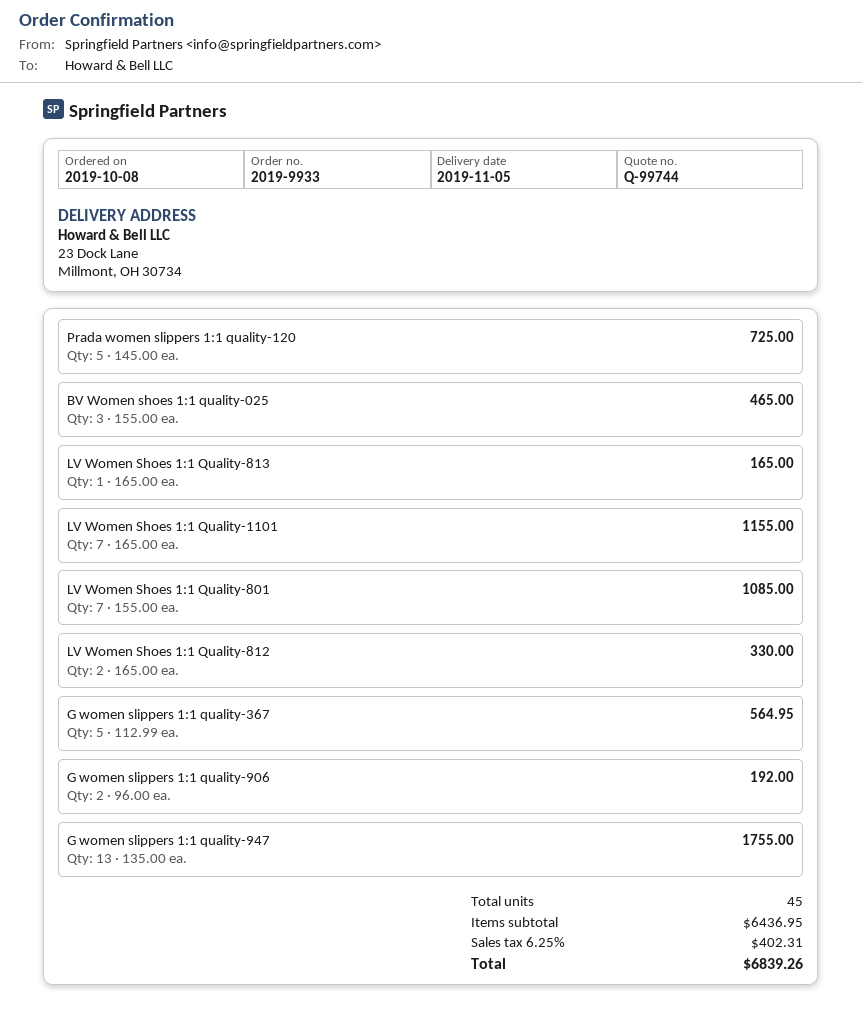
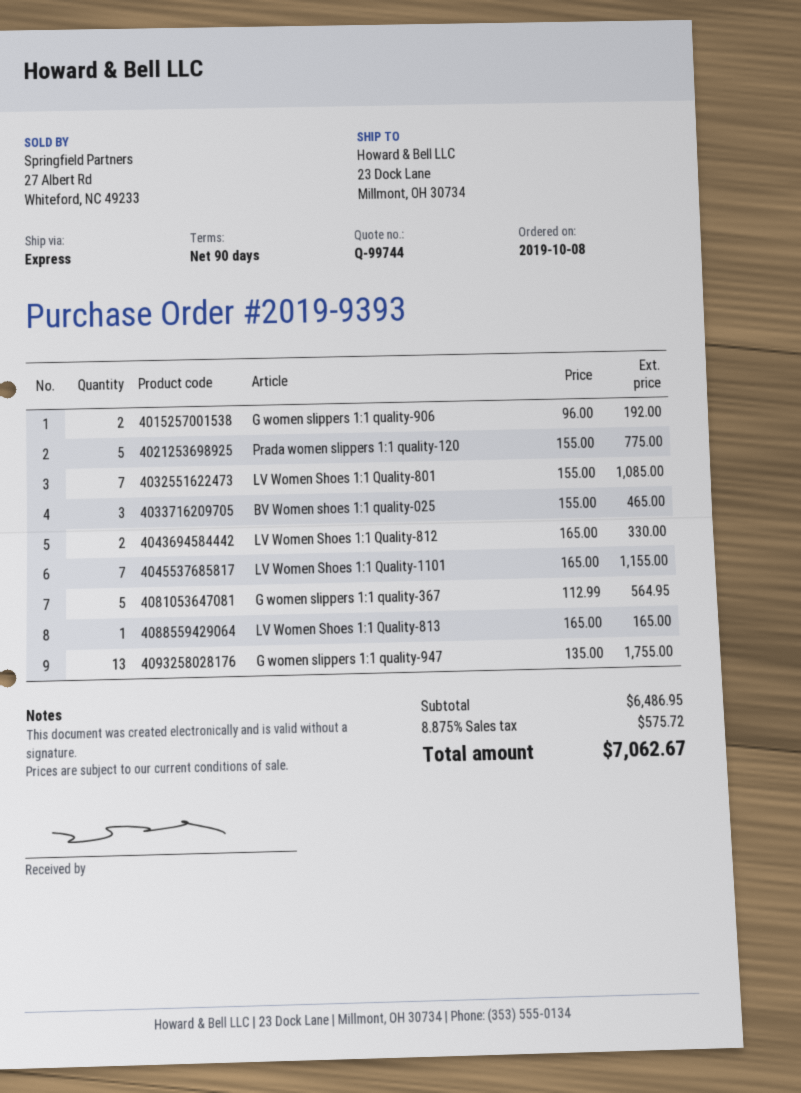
order number: 2019-9933 -> 2019-9393
Prada women slippers 1:1 quality-120: 5 x 145.00 = 725.00 -> 5 x 155.00 = 775.00
subtotal: 6436.95 -> 6486.95
tax: 6.25% = 402.31 -> 8.875% = 575.72
total: 6839.26 -> 7062.67

